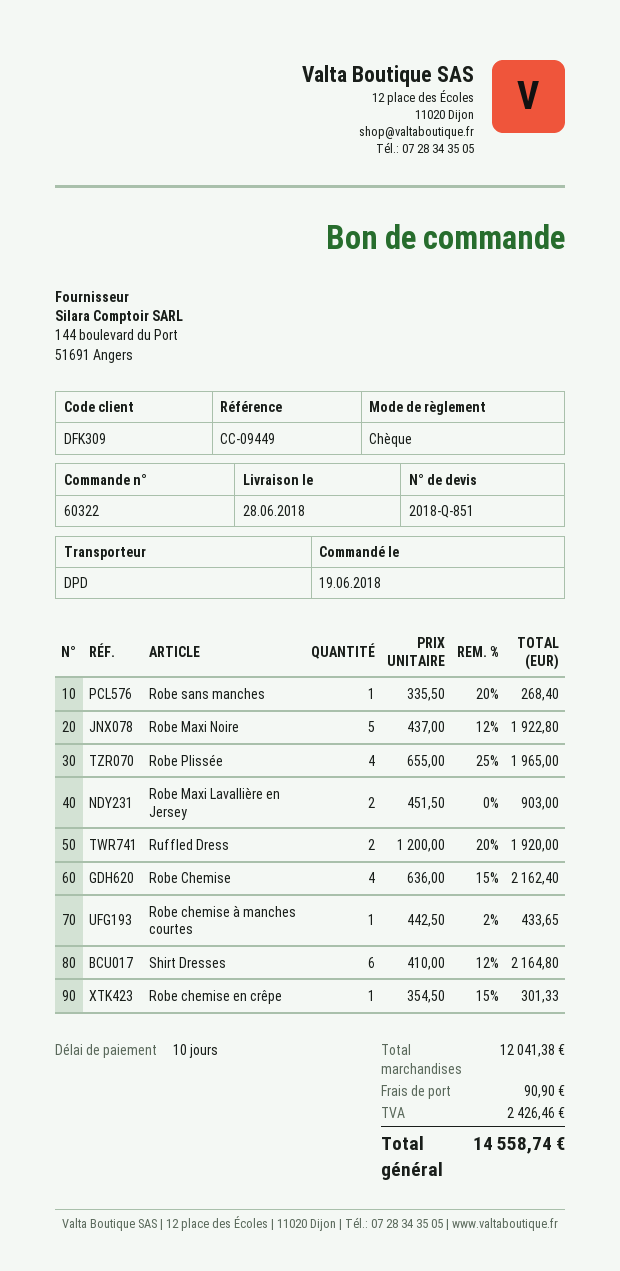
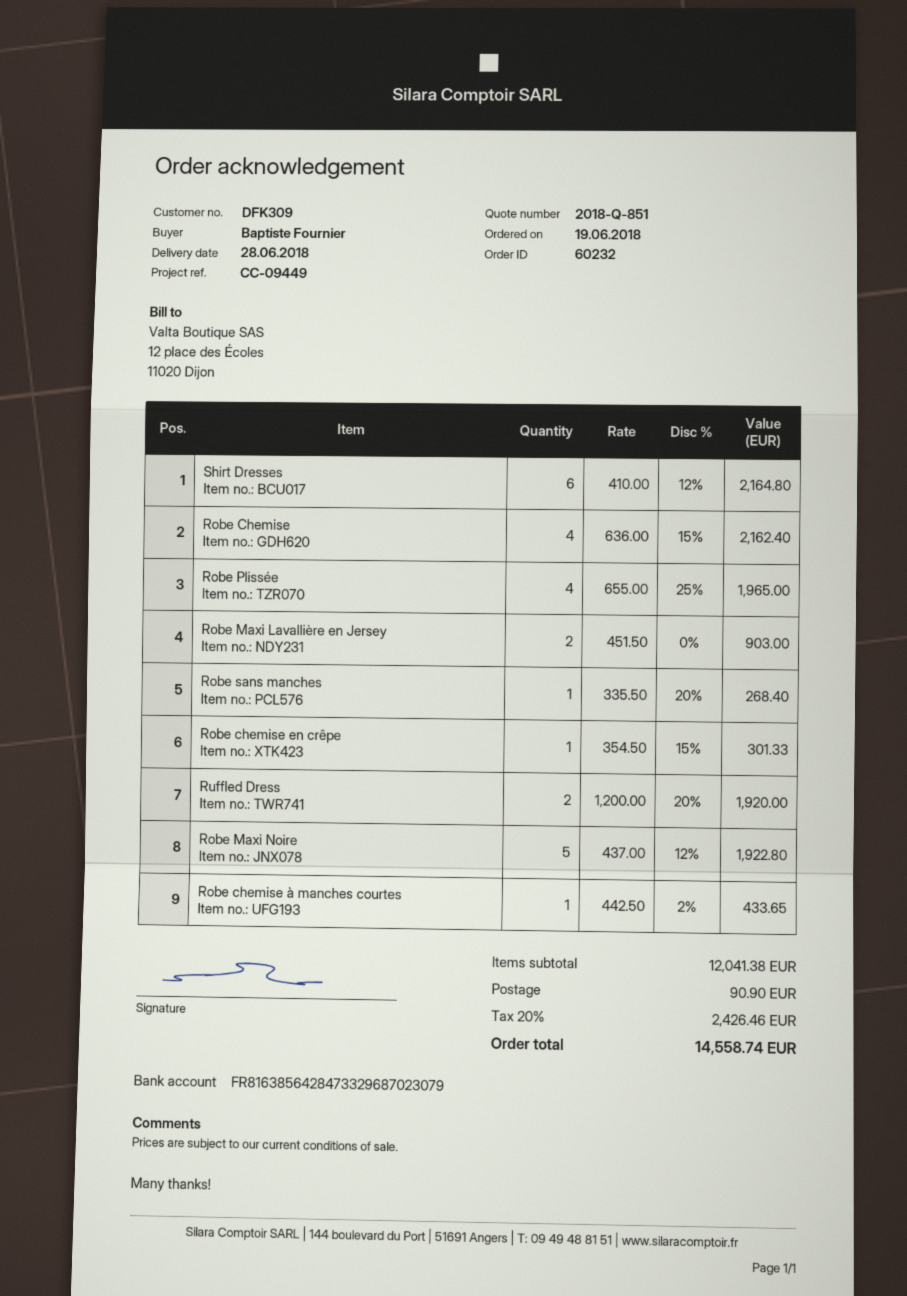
order number: 60322 -> 60232

